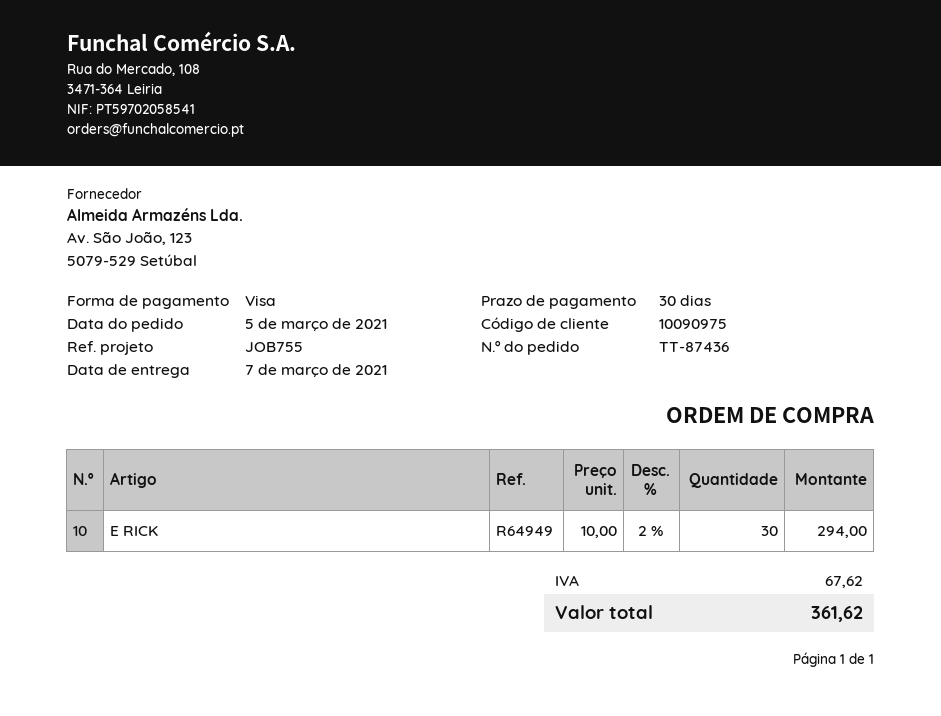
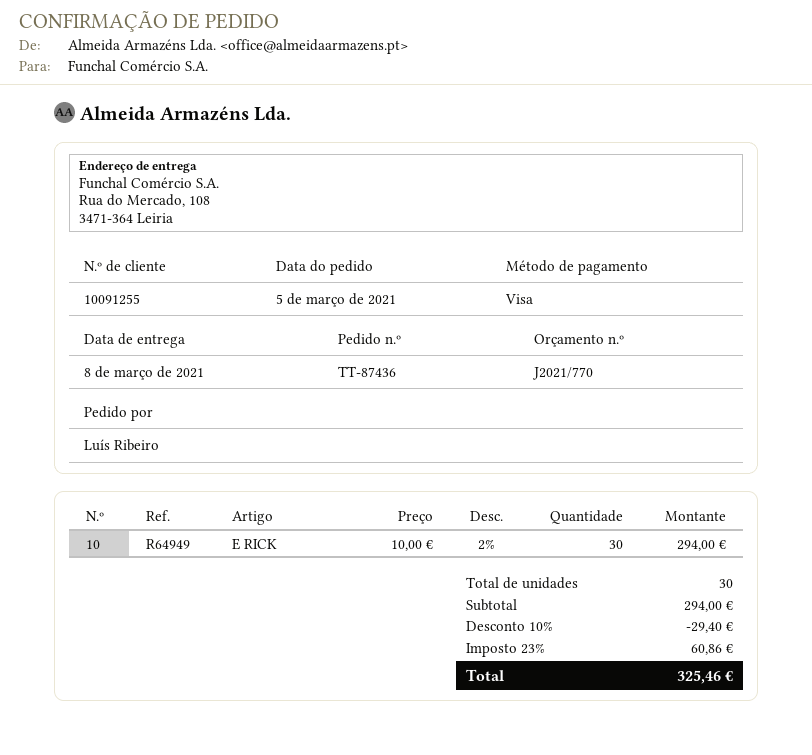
delivery date: 2021-03-07 -> 2021-03-08
customer number: 10090975 -> 10091255
discount: none -> 10% = 29.40
tax: 67.62 -> 60.86
total: 361.62 -> 325.46

